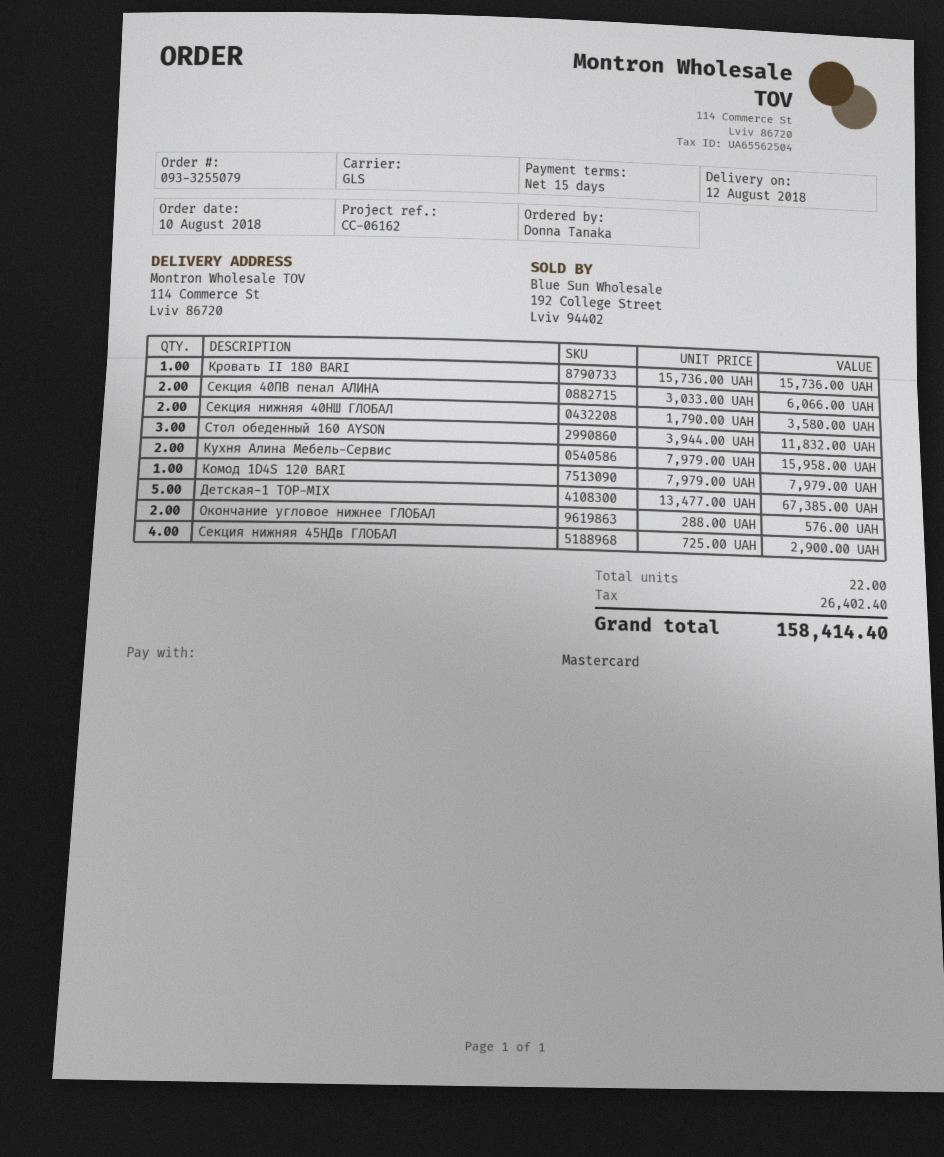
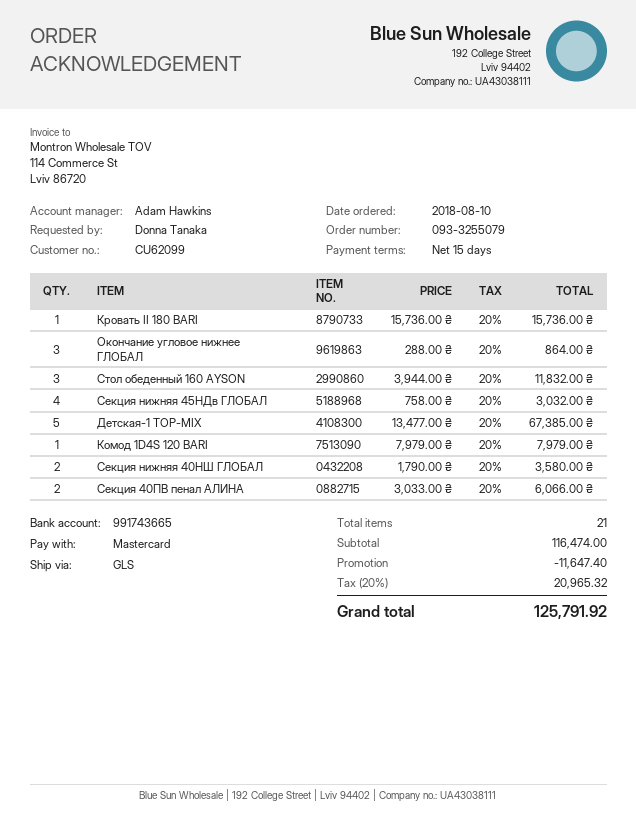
Кухня Алина Мебель-Сервис: 2 x 7979.00 = 15958.00 -> none
Окончание угловое нижнее ГЛОБАЛ: 2 x 288.00 = 576.00 -> 3 x 288.00 = 864.00
Секция нижняя 45НДв ГЛОБАЛ: 4 x 725.00 = 2900.00 -> 4 x 758.00 = 3032.00
total quantity: 22 -> 21
discount: none -> 11647.40
tax: 26402.40 -> 20965.32
total: 158414.40 -> 125791.92

